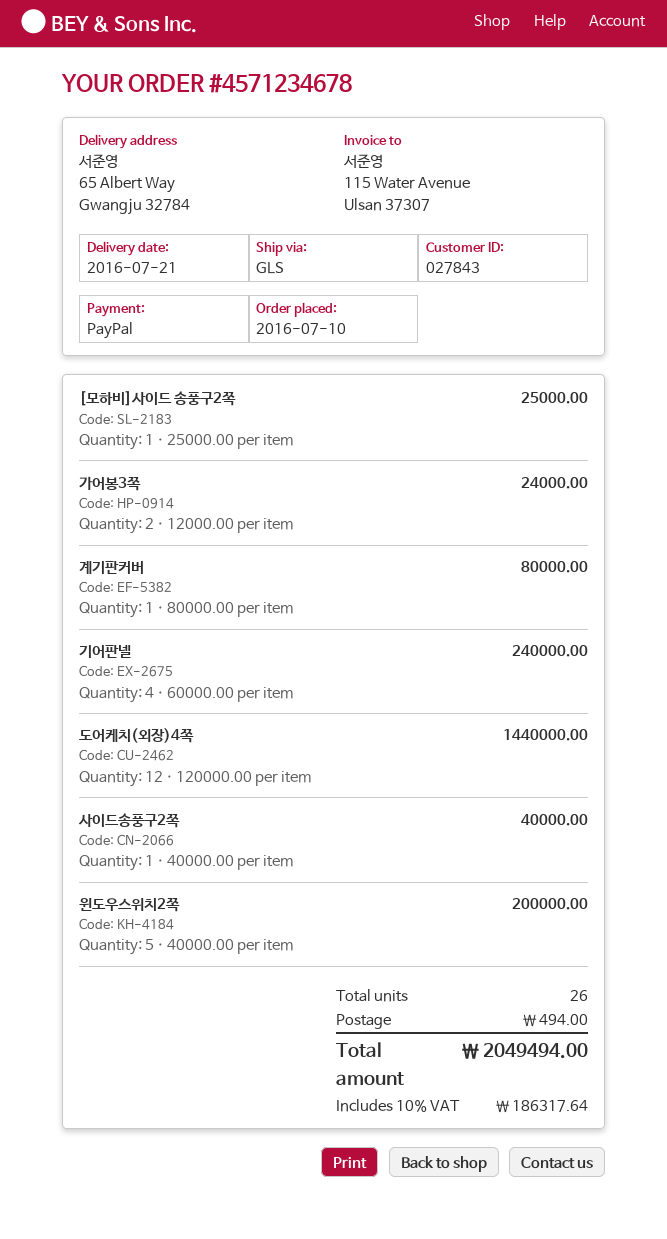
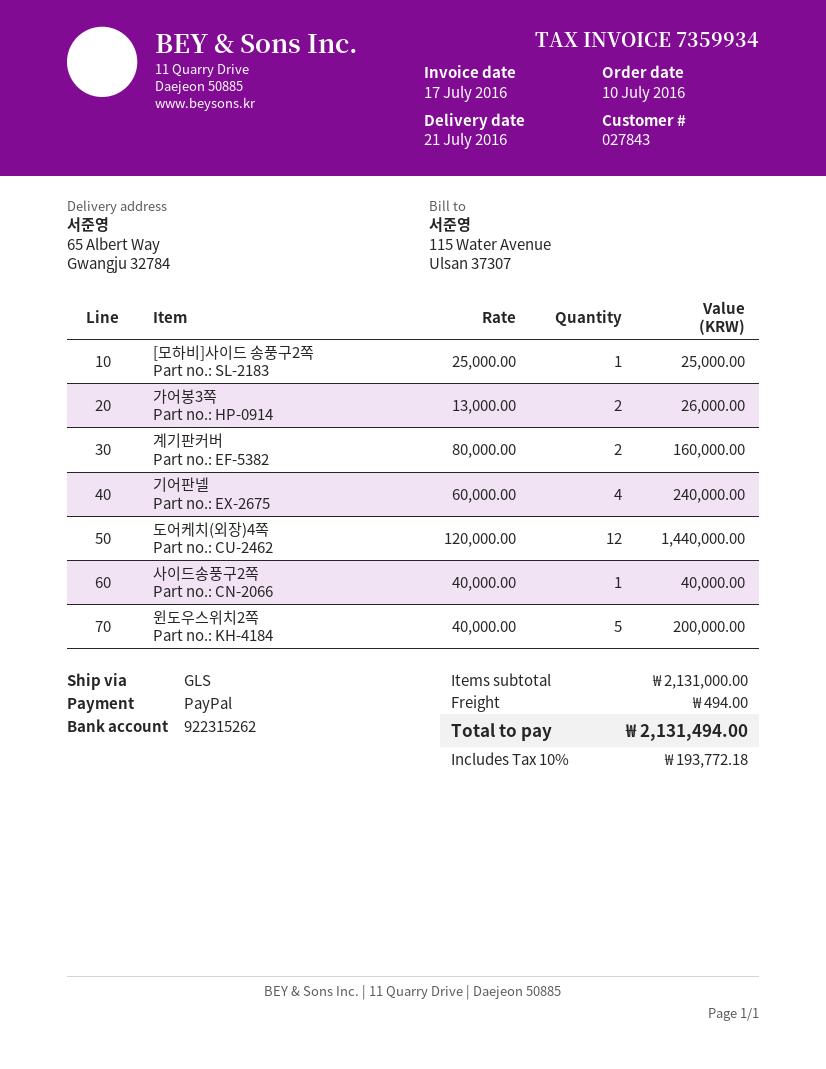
가어봉3쪽: 2 x 12000.00 = 24000.00 -> 2 x 13000.00 = 26000.00
계기판커버: 1 x 80000.00 = 80000.00 -> 2 x 80000.00 = 160000.00
tax: 10% = 186317.64 -> 10% = 193772.18
total: 2049494.00 -> 2131494.00

